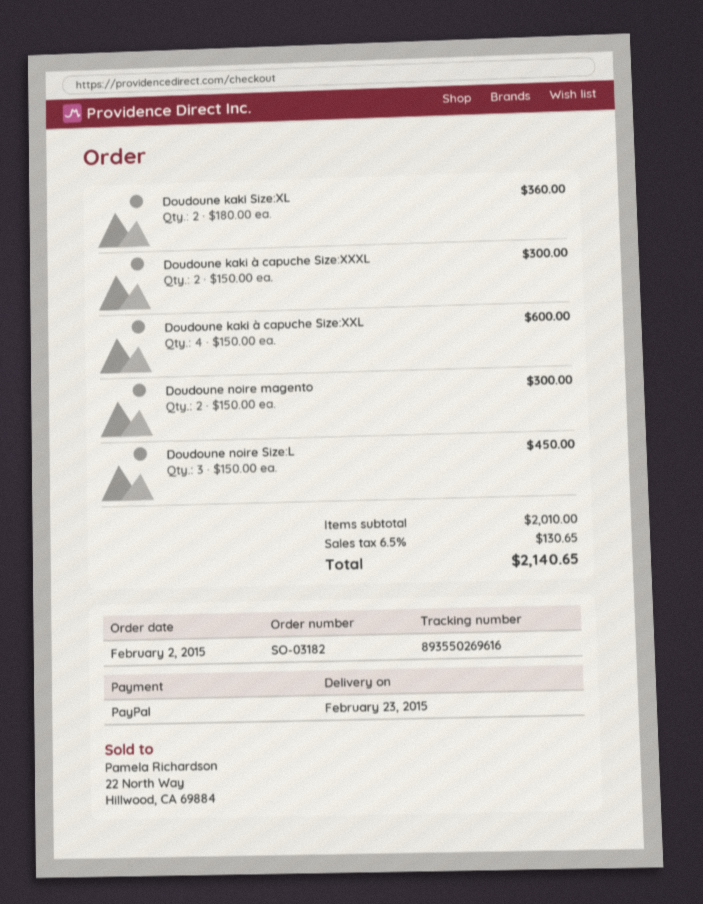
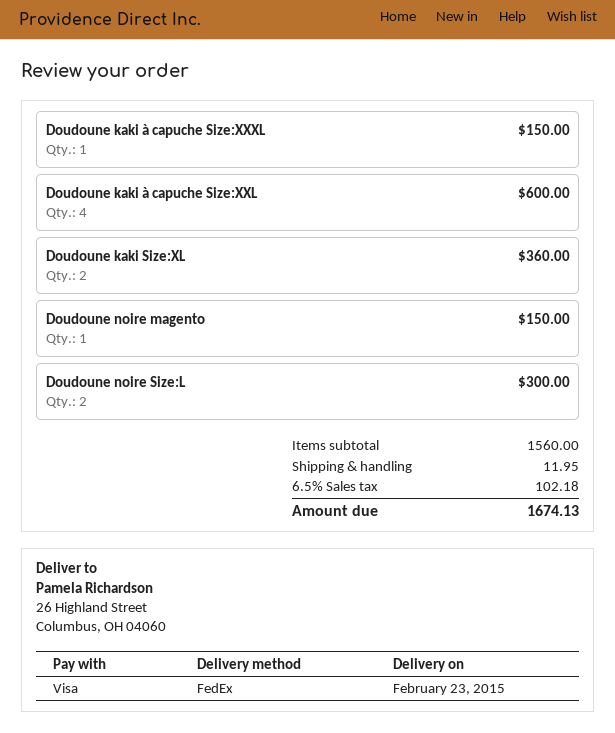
payment method: PayPal -> Visa
Doudoune kaki à capuche Size:XXXL: 2 for 300.00 -> 1 for 150.00
Doudoune noire magento: 2 for 300.00 -> 1 for 150.00
Doudoune noire Size:L: 3 for 450.00 -> 2 for 300.00
subtotal: 2010.00 -> 1560.00
shipping: none -> 11.95
tax: 6.5% = 130.65 -> 6.5% = 102.18
total: 2140.65 -> 1674.13

